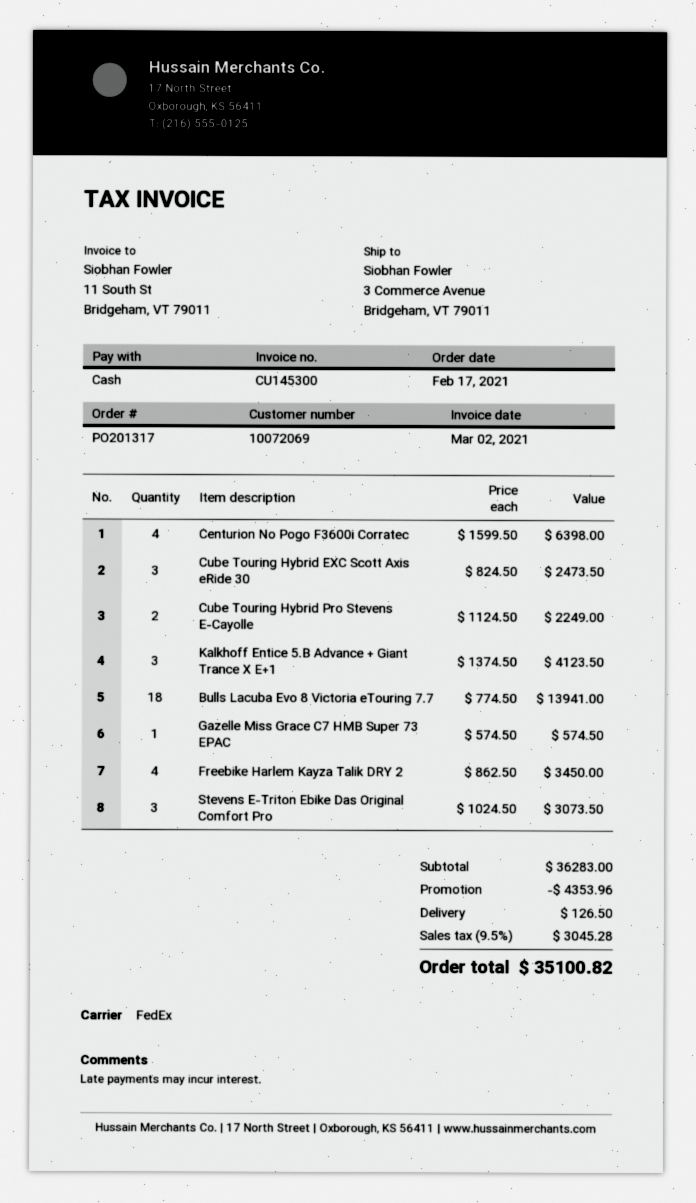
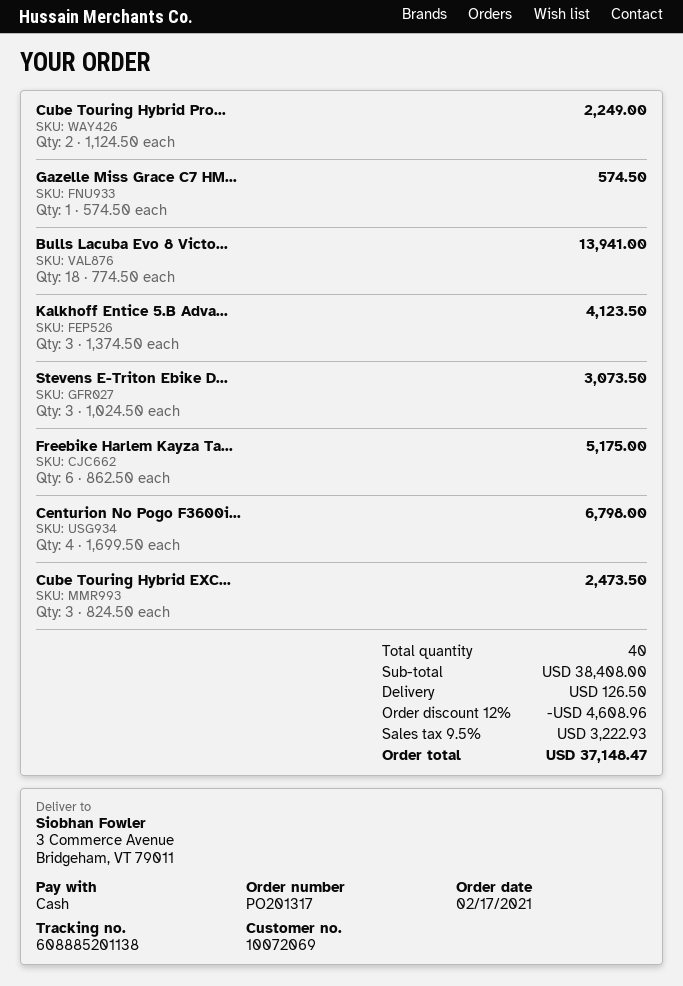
Centurion No Pogo F3600i Corratec: 4 x 1599.50 = 6398.00 -> 4 x 1699.50 = 6798.00
Freebike Harlem Kayza Talik DRY 2: 4 x 862.50 = 3450.00 -> 6 x 862.50 = 5175.00
subtotal: 36283.00 -> 38408.00
discount: 4353.96 -> 4608.96
tax: 9.5% = 3045.28 -> 9.5% = 3222.93
total: 35100.82 -> 37148.47

